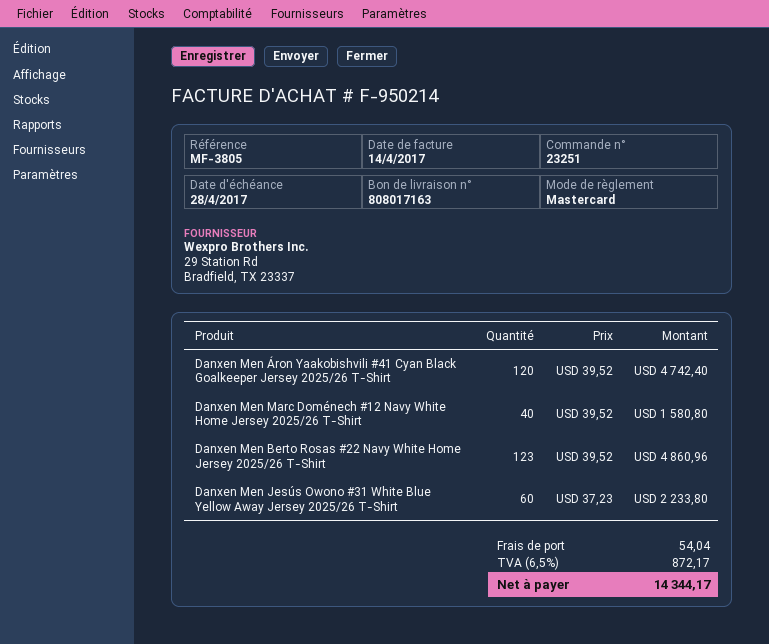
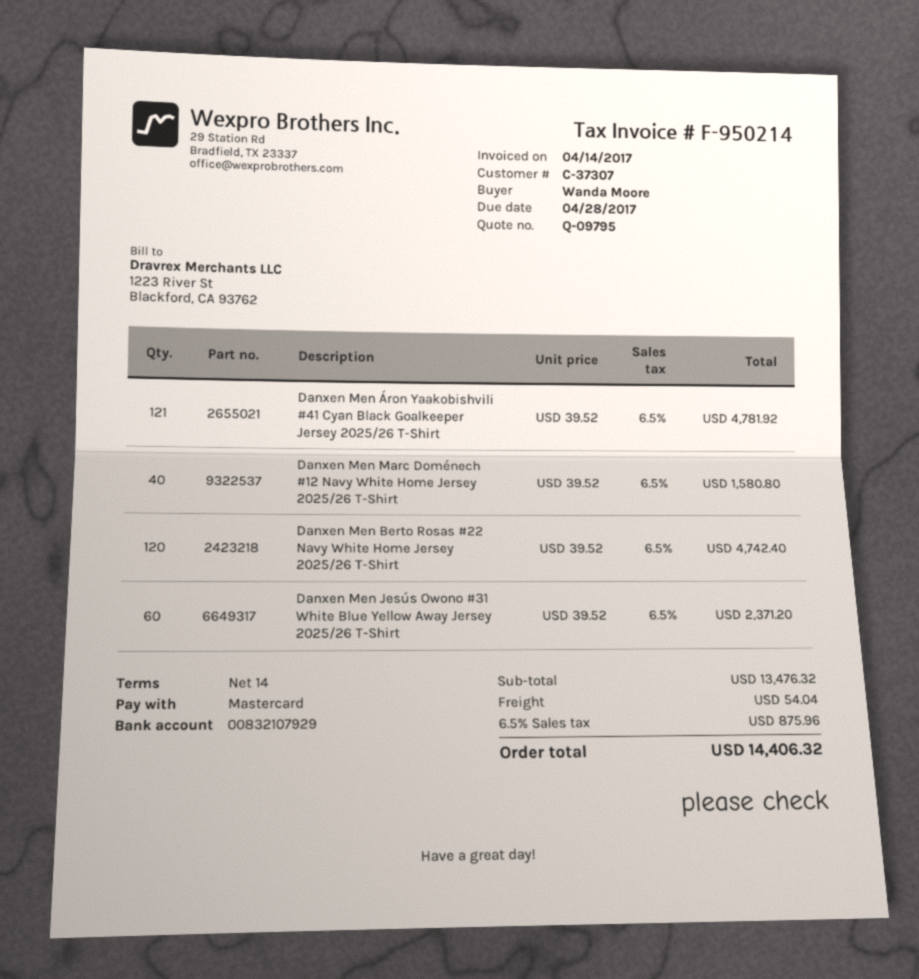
Danxen Men Áron Yaakobishvili #41 Cyan Black Goalkeeper Jersey 2025/26 T-Shirt: 120 x 39.52 = 4742.40 -> 121 x 39.52 = 4781.92
Danxen Men Berto Rosas #22 Navy White Home Jersey 2025/26 T-Shirt: 123 x 39.52 = 4860.96 -> 120 x 39.52 = 4742.40
Danxen Men Jesús Owono #31 White Blue Yellow Away Jersey 2025/26 T-Shirt: 60 x 37.23 = 2233.80 -> 60 x 39.52 = 2371.20
tax: 6.5% = 872.17 -> 6.5% = 875.96
total: 14344.17 -> 14406.32

